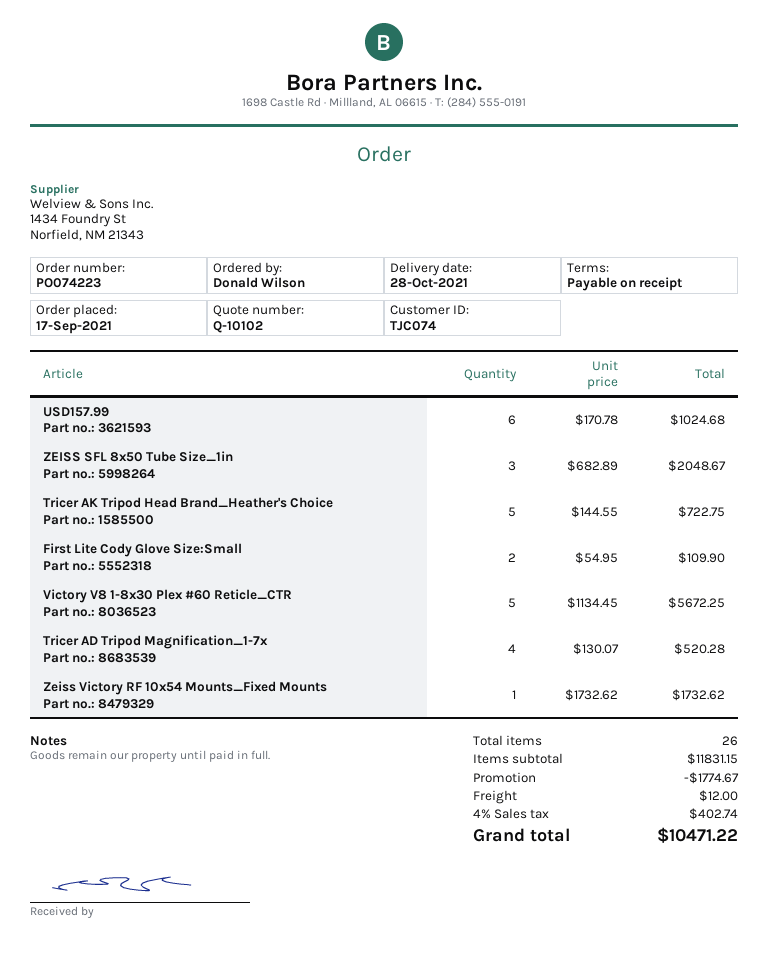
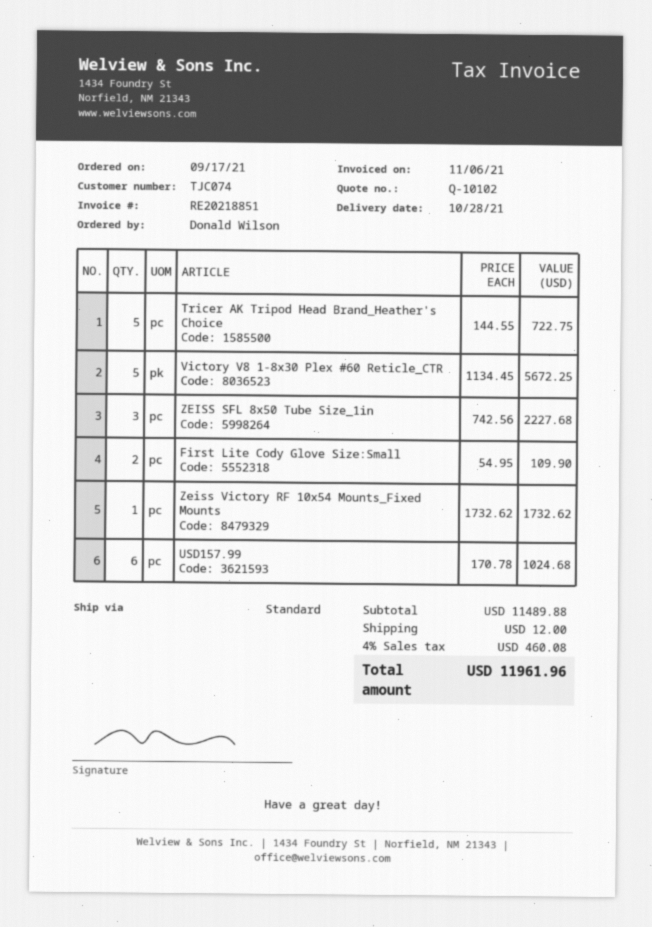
ZEISS SFL 8x50 Tube Size_1in: 3 x 682.89 = 2048.67 -> 3 x 742.56 = 2227.68
Tricer AD Tripod Magnification_1-7x: 4 x 130.07 = 520.28 -> none
subtotal: 11831.15 -> 11489.88
discount: 1774.67 -> none
tax: 4% = 402.74 -> 4% = 460.08
total: 10471.22 -> 11961.96

